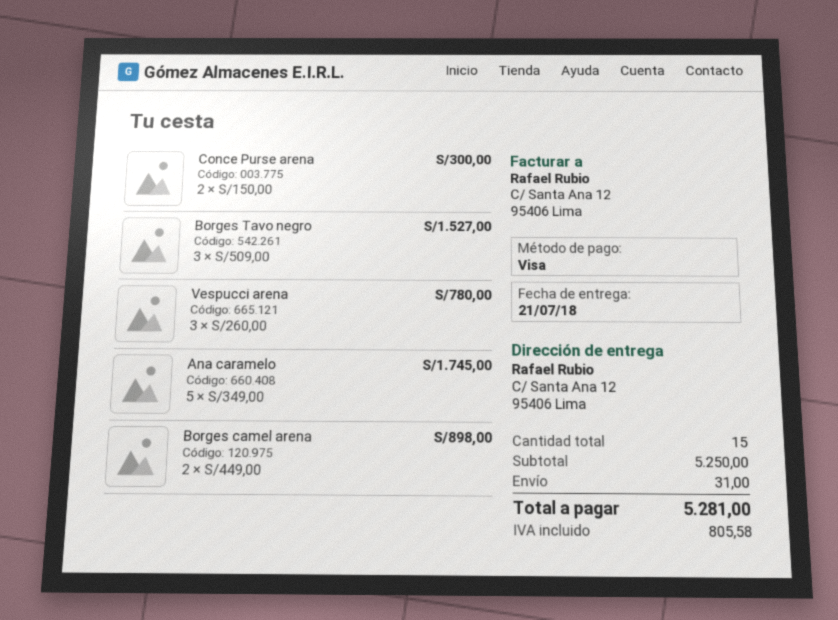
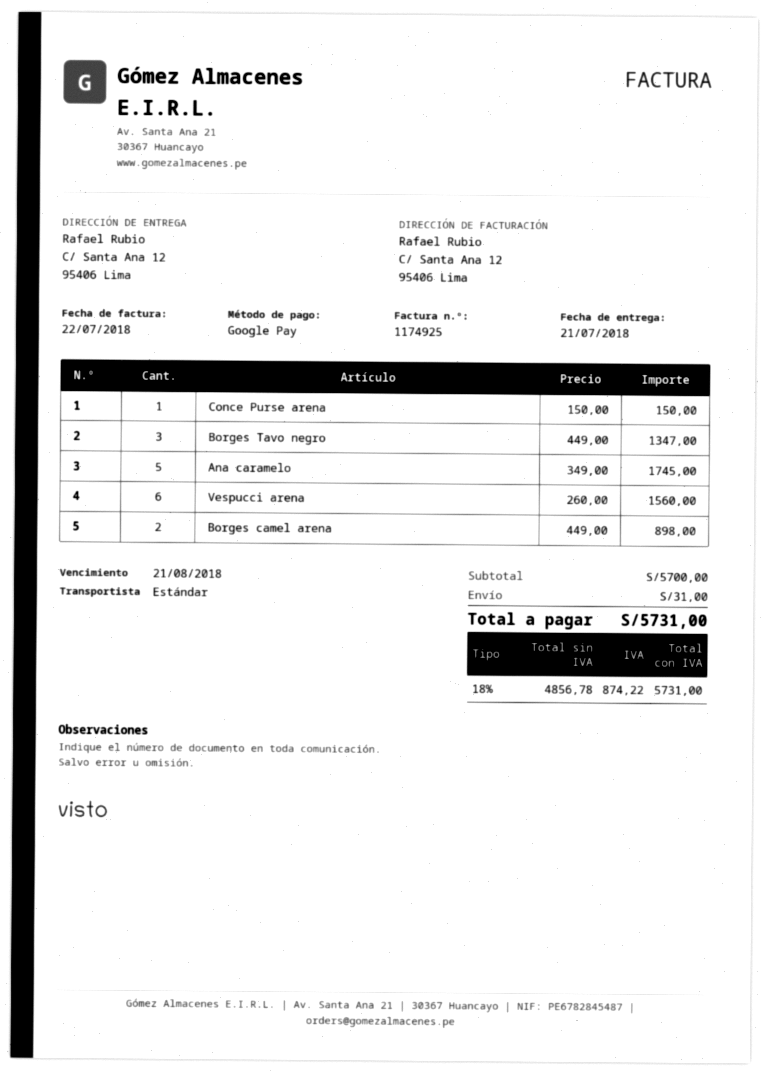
payment method: Visa -> Google Pay
Conce Purse arena: 2 x 150.00 = 300.00 -> 1 x 150.00 = 150.00
Borges Tavo negro: 3 x 509.00 = 1527.00 -> 3 x 449.00 = 1347.00
Vespucci arena: 3 x 260.00 = 780.00 -> 6 x 260.00 = 1560.00
subtotal: 5250.00 -> 5700.00
tax: 805.58 -> 874.22
total: 5281.00 -> 5731.00

